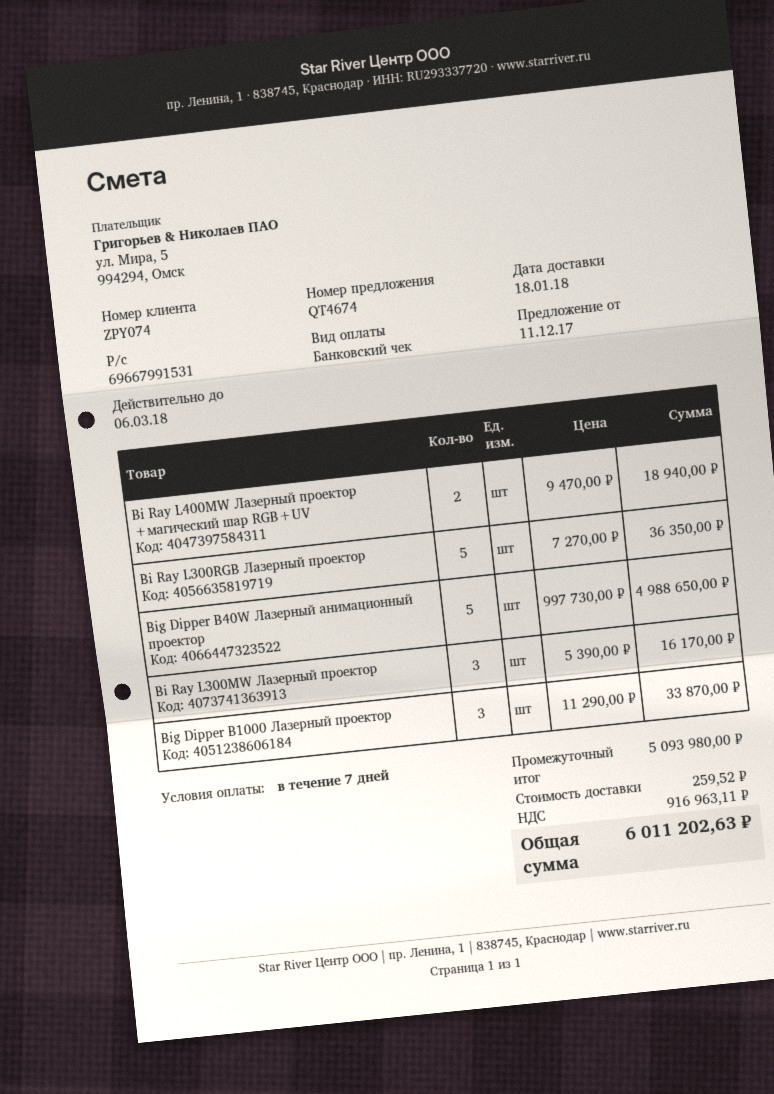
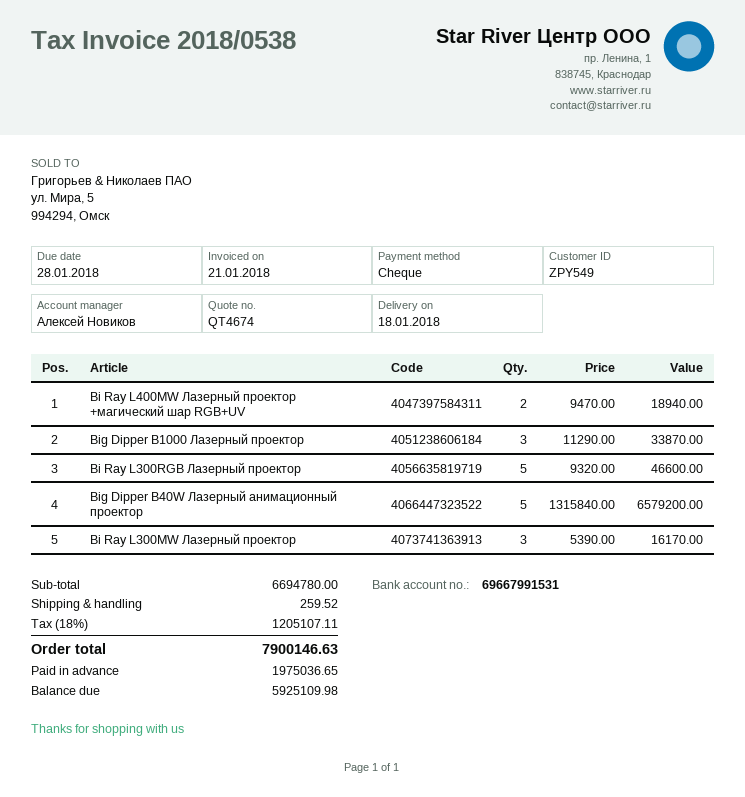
customer number: ZPY074 -> ZPY549
Bi Ray L300RGB Лазерный проектор: 5 x 7270.00 = 36350.00 -> 5 x 9320.00 = 46600.00
Big Dipper B40W Лазерный анимационный проектор: 5 x 997730.00 = 4988650.00 -> 5 x 1315840.00 = 6579200.00
subtotal: 5093980.00 -> 6694780.00
tax: 916963.11 -> 1205107.11
total: 6011202.63 -> 7900146.63

